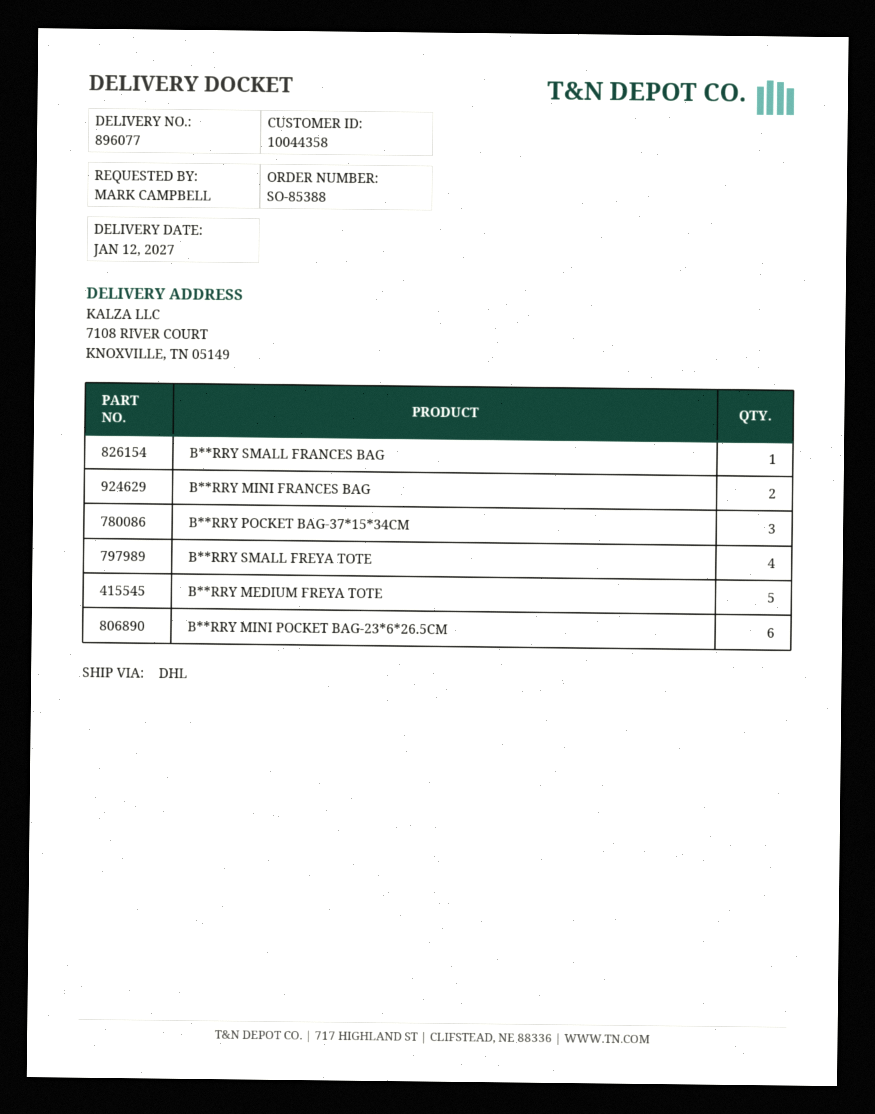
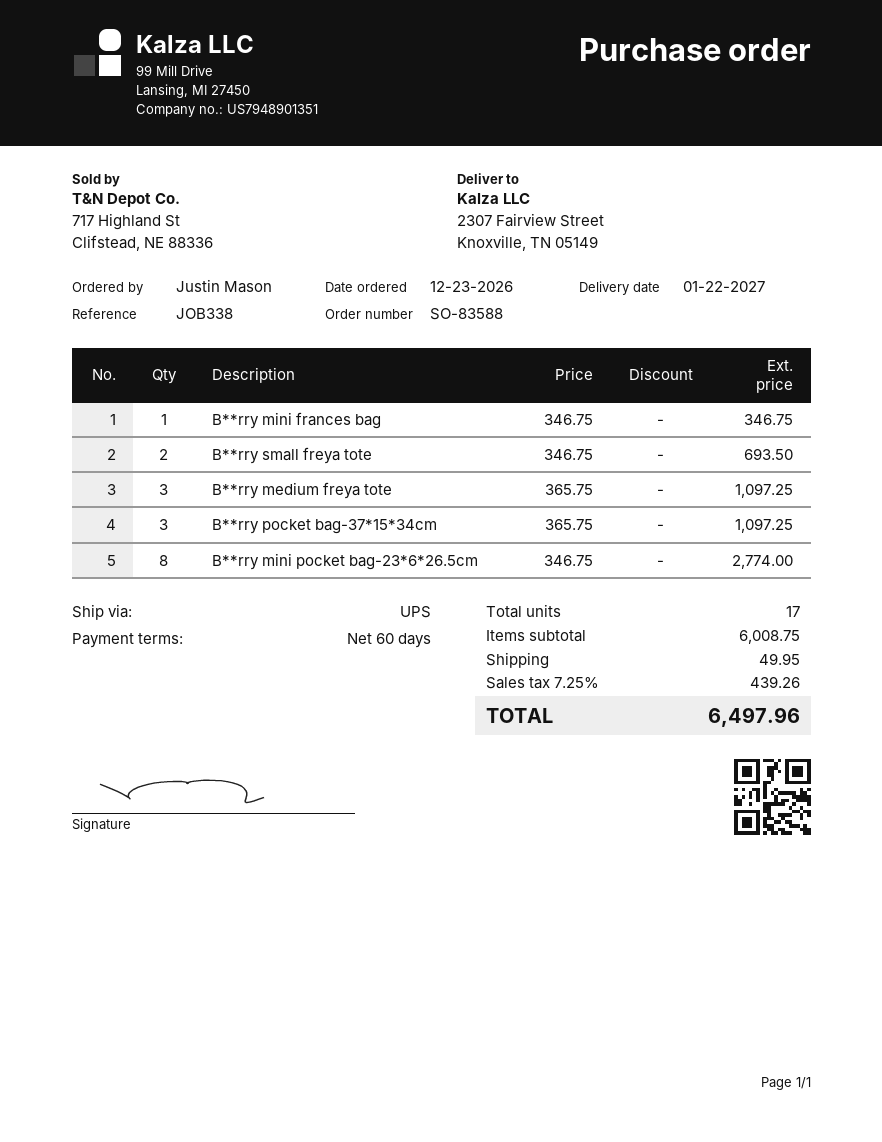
order number: SO-85388 -> SO-83588
delivery date: 2027-01-12 -> 2027-01-22
ordered by: MARK CAMPBELL -> Justin Mason
shipping method: DHL -> UPS
ship to: 7108 RIVER COURT, KNOXVILLE, TN 05149 -> 2307 Fairview Street, Knoxville, TN 05149
B**RRY SMALL FRANCES BAG: 1 -> none
B**RRY MINI FRANCES BAG: 2 -> 1
B**RRY SMALL FREYA TOTE: 4 -> 2
B**RRY MEDIUM FREYA TOTE: 5 -> 3
B**RRY MINI POCKET BAG-23*6*26.5CM: 6 -> 8

